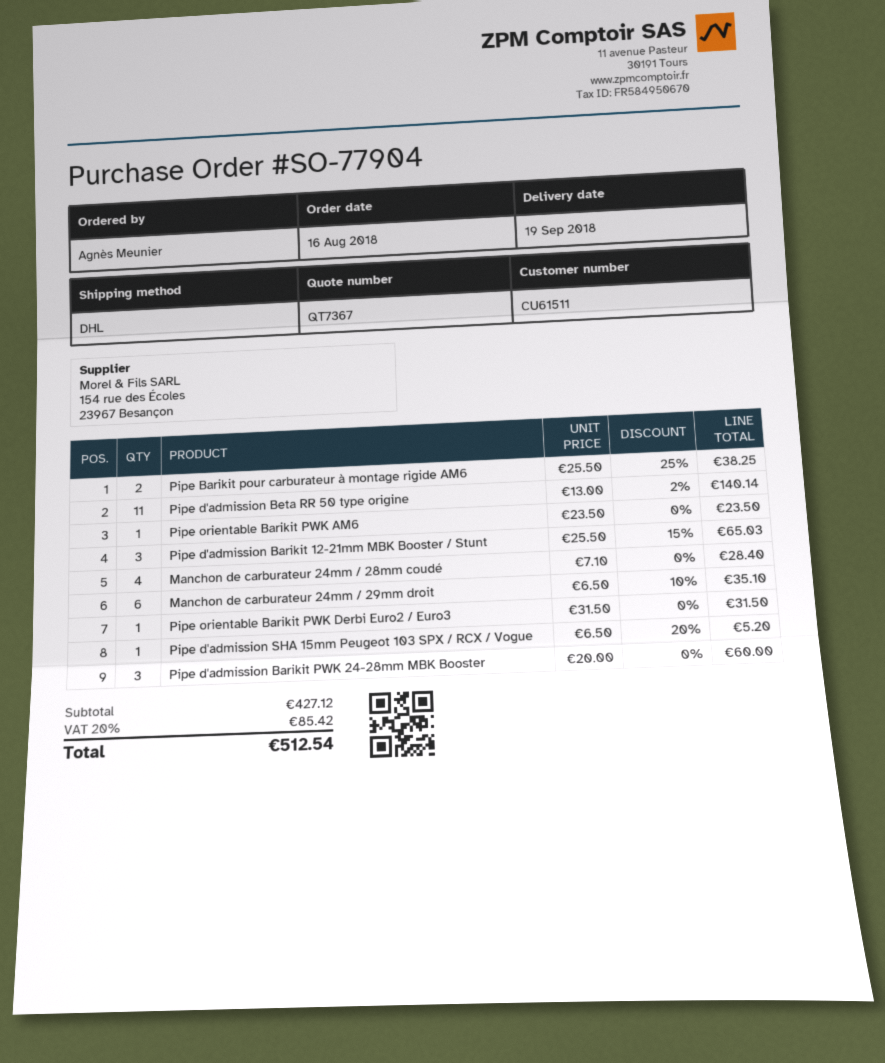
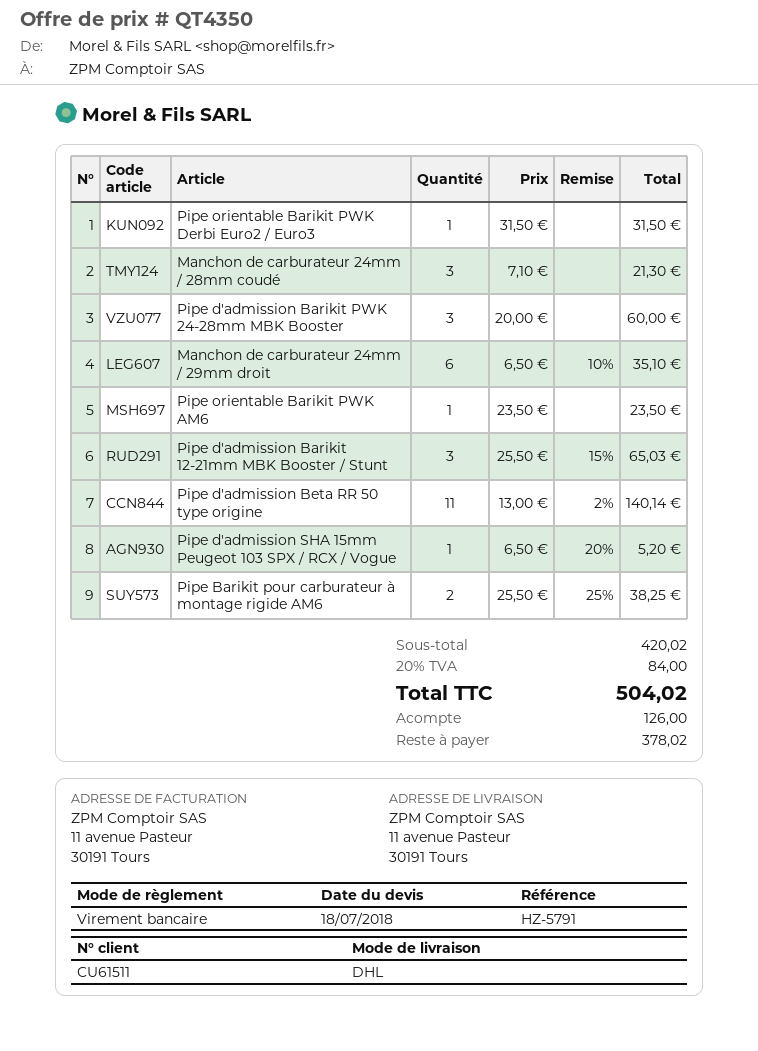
quote number: QT7367 -> QT4350
Manchon de carburateur 24mm / 28mm coudé: 4 x 7.10 = 28.40 -> 3 x 7.10 = 21.30
subtotal: 427.12 -> 420.02
tax: 20% = 85.42 -> 20% = 84.00
total: 512.54 -> 504.02

